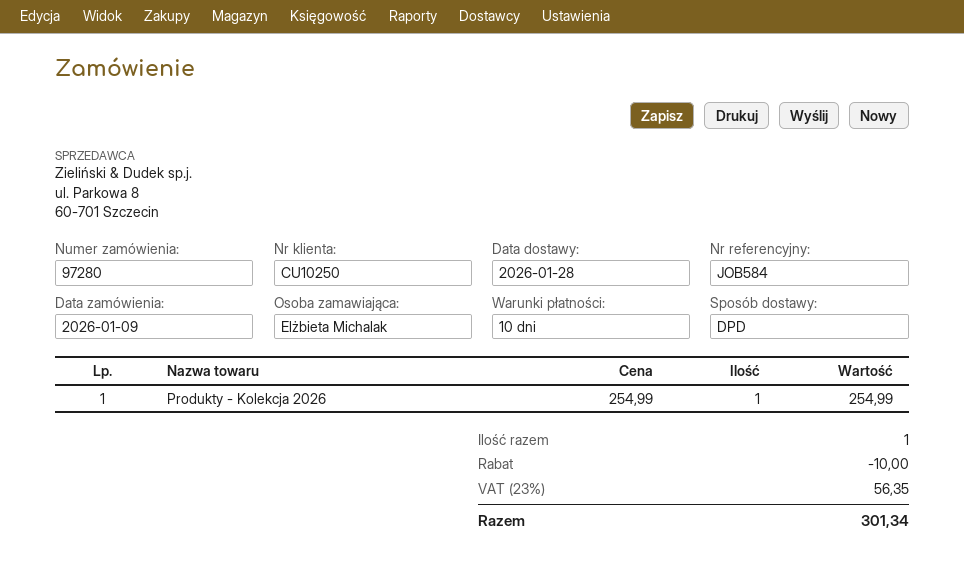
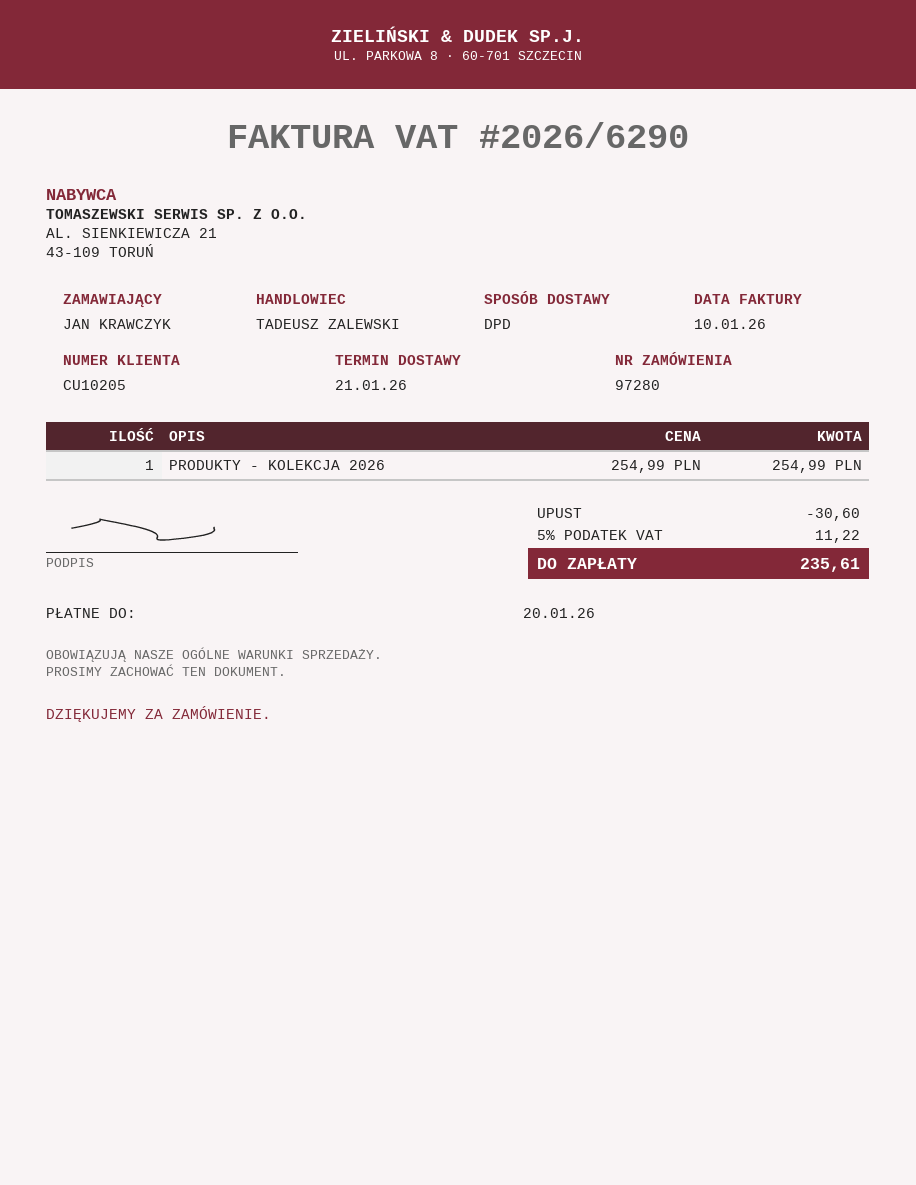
delivery date: 2026-01-28 -> 2026-01-21
customer number: CU10250 -> CU10205
ordered by: Elżbieta Michalak -> JAN KRAWCZYK
discount: 10.00 -> 30.60
tax: 23% = 56.35 -> 5% = 11.22
total: 301.34 -> 235.61

